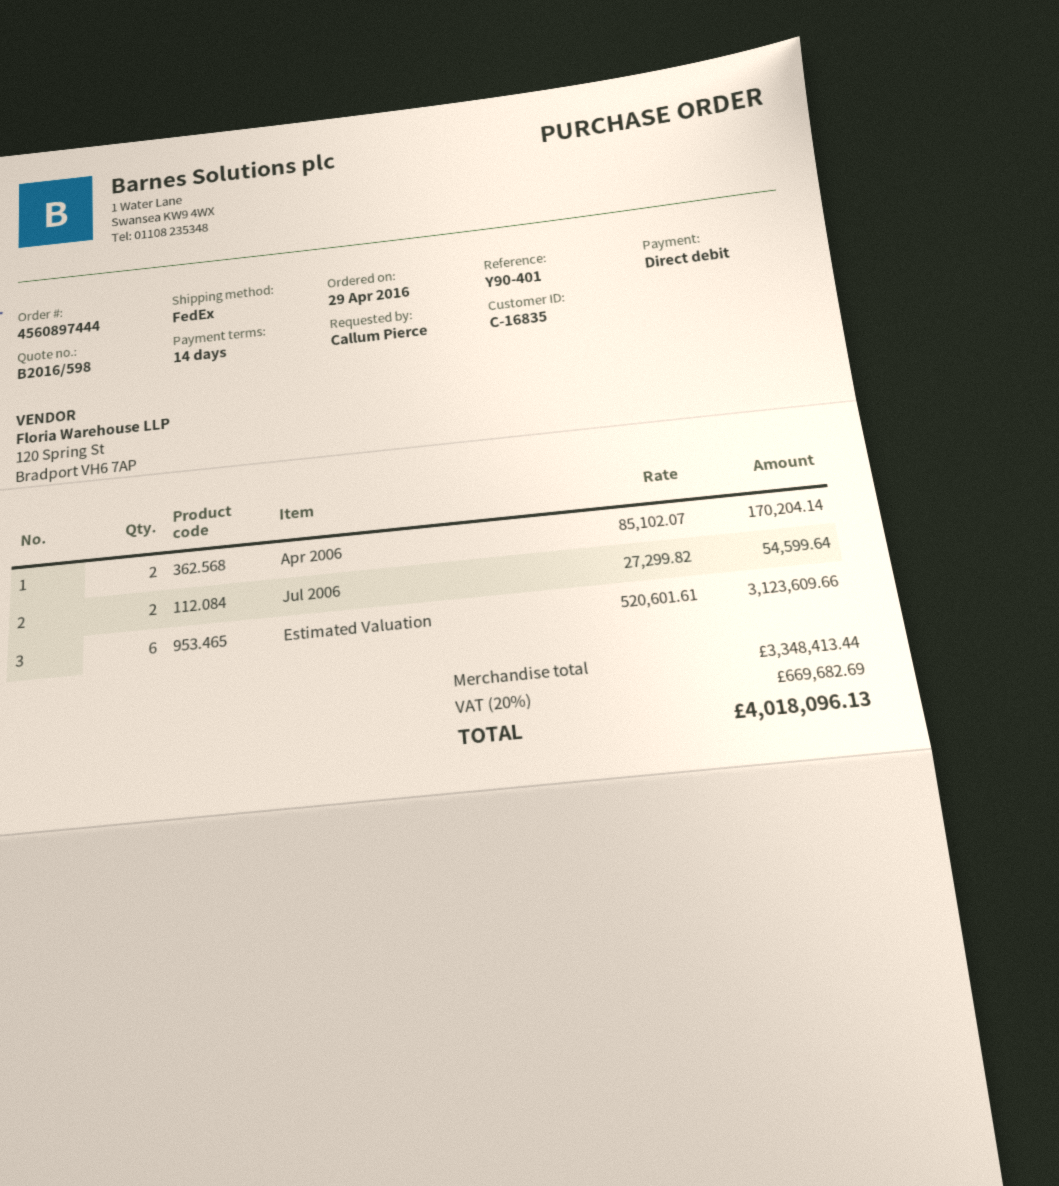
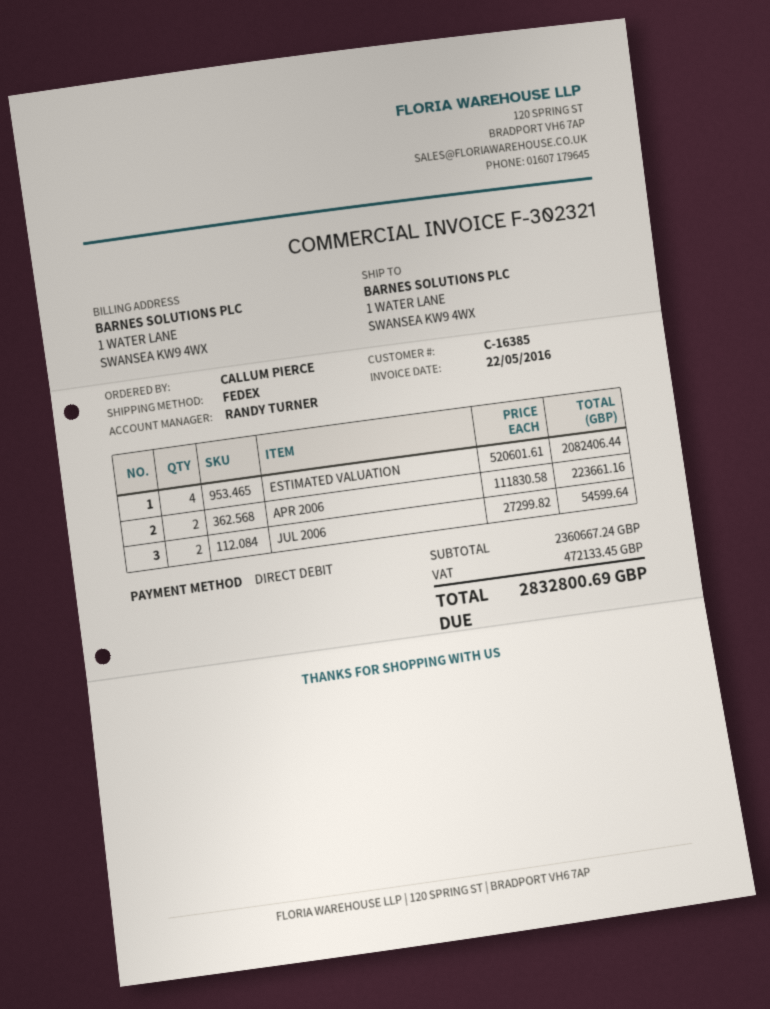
customer number: C-16835 -> C-16385
Apr 2006: 2 x 85102.07 = 170204.14 -> 2 x 111830.58 = 223661.16
Estimated Valuation: 6 x 520601.61 = 3123609.66 -> 4 x 520601.61 = 2082406.44
subtotal: 3348413.44 -> 2360667.24
tax: 669682.69 -> 472133.45
total: 4018096.13 -> 2832800.69

